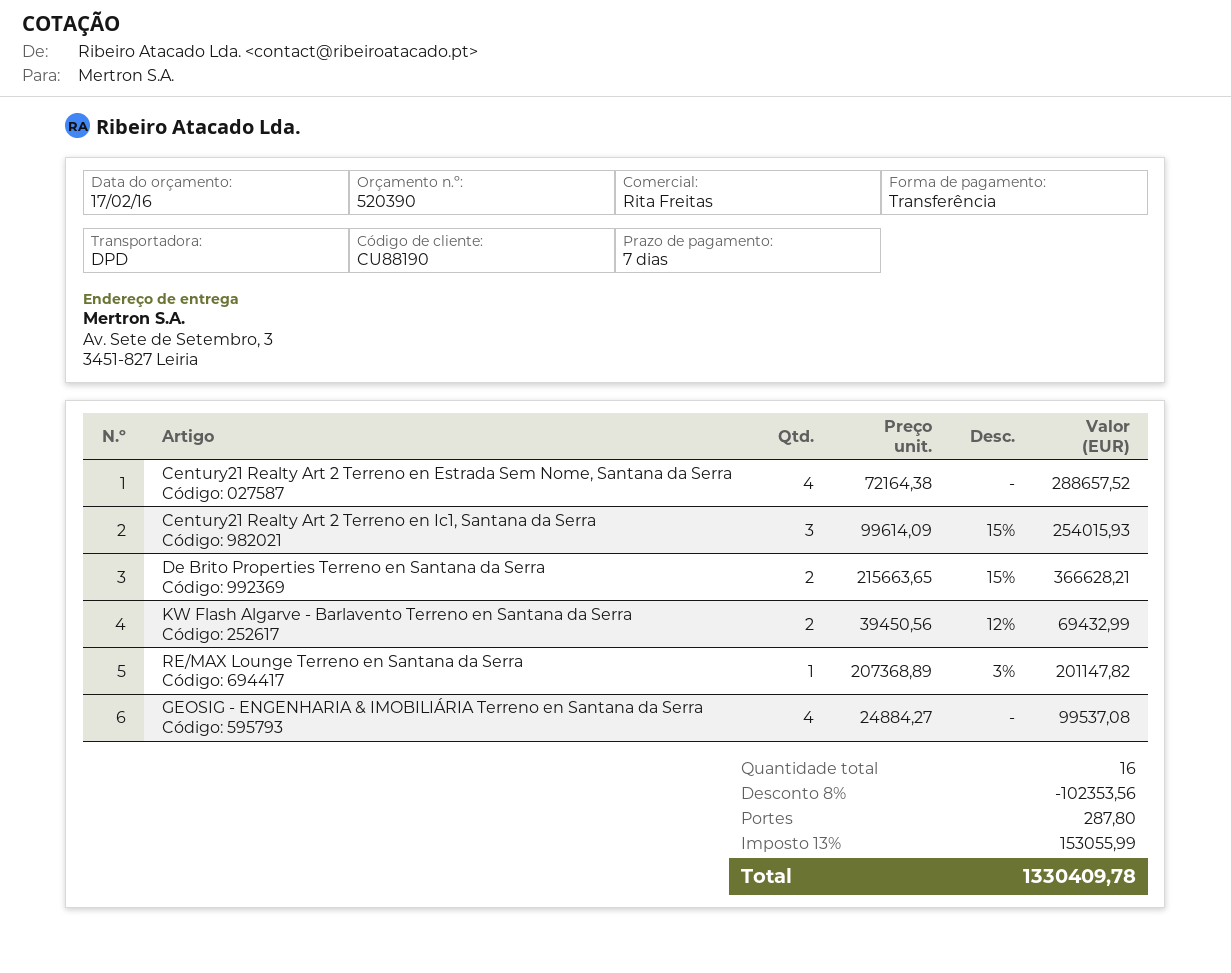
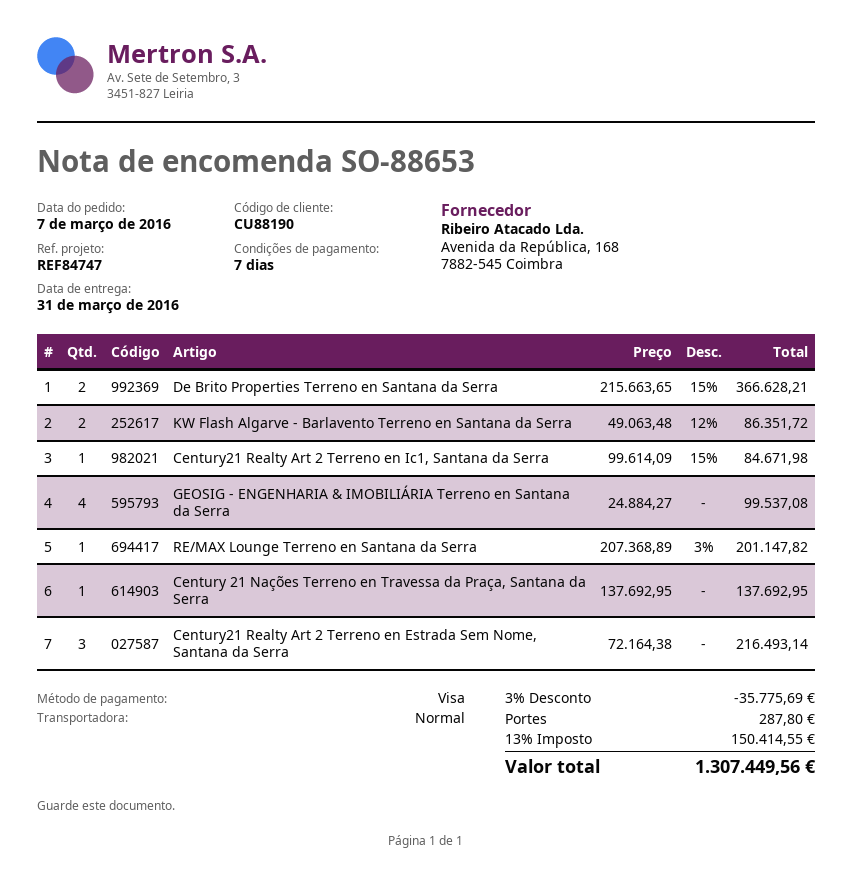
payment method: bank transfer -> Visa
shipping method: DPD -> standard
Century21 Realty Art 2 Terreno en Estrada Sem Nome, Santana da Serra: 4 x 72164.38 = 288657.52 -> 3 x 72164.38 = 216493.14
Century21 Realty Art 2 Terreno en Ic1, Santana da Serra: 3 x 99614.09 - 15% = 254015.93 -> 1 x 99614.09 - 15% = 84671.98
KW Flash Algarve - Barlavento Terreno en Santana da Serra: 2 x 39450.56 - 12% = 69432.99 -> 2 x 49063.48 - 12% = 86351.72
Century 21 Nações Terreno en Travessa da Praça, Santana da Serra: none -> 1 x 137692.95 = 137692.95
discount: 8% = 102353.56 -> 3% = 35775.69
tax: 13% = 153055.99 -> 13% = 150414.55
total: 1330409.78 -> 1307449.56

